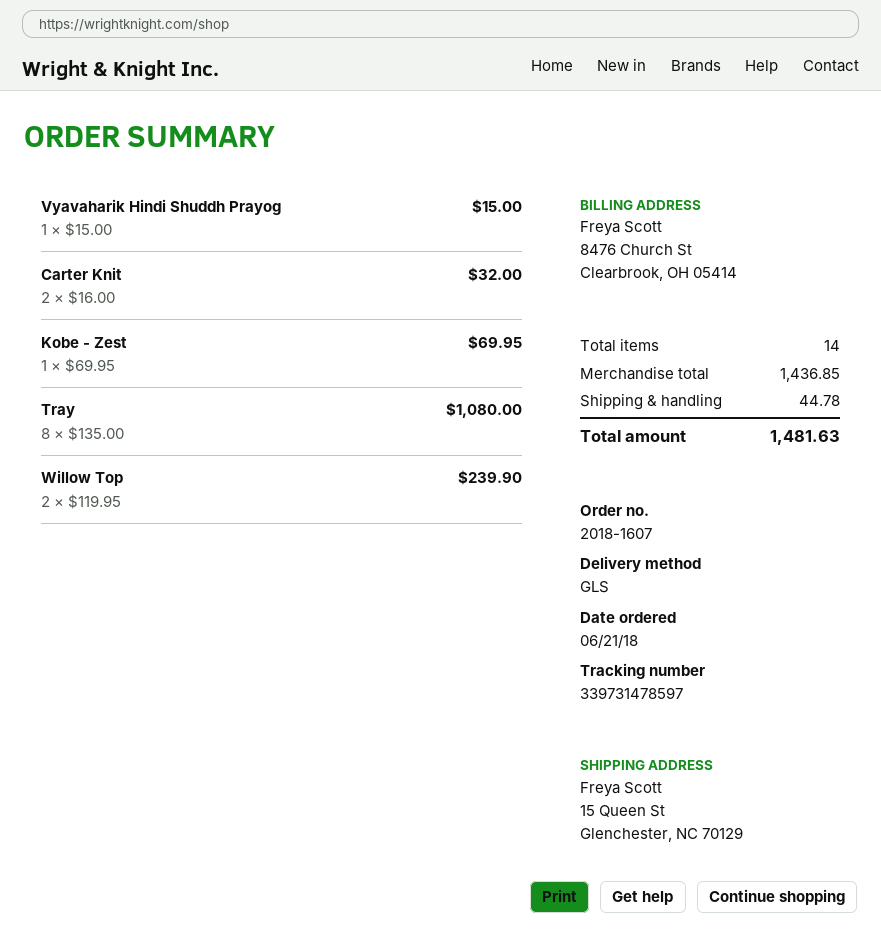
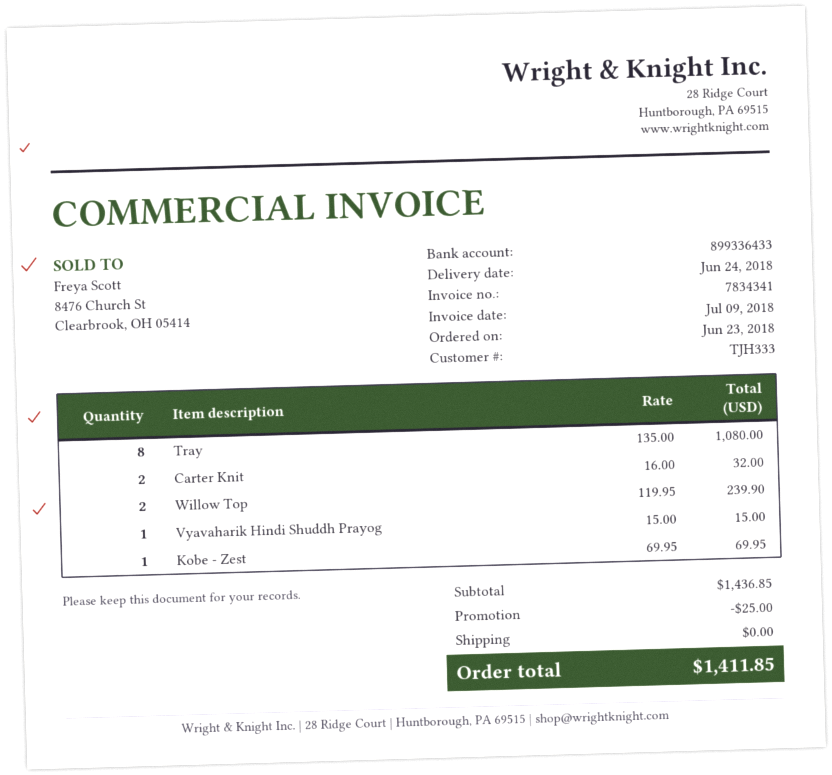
order date: 2018-06-21 -> 2018-06-23
discount: none -> 25.00
shipping: 44.78 -> 0.00
total: 1481.63 -> 1411.85

